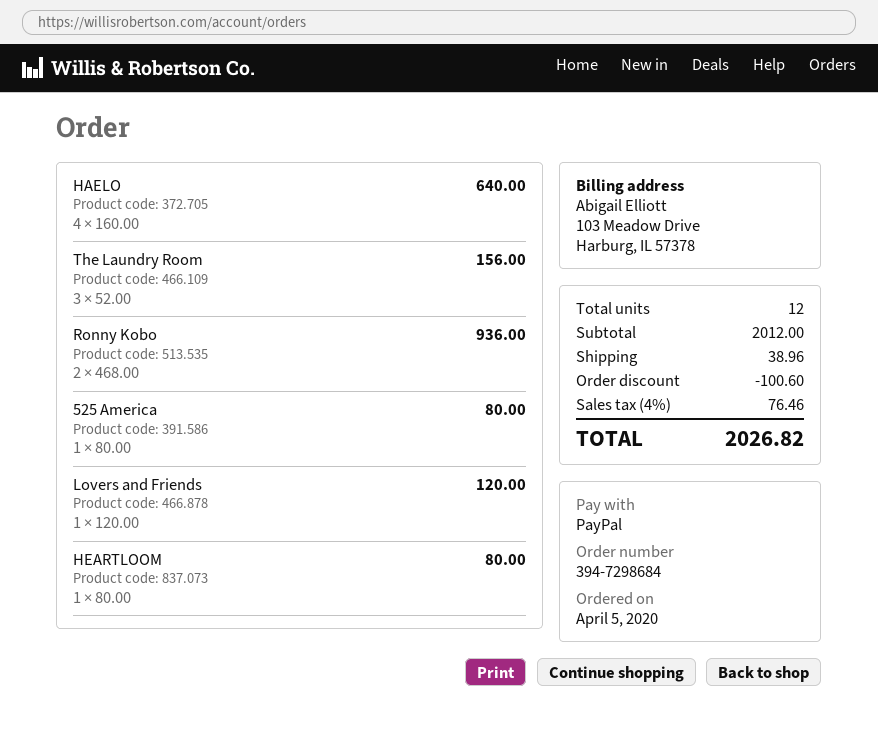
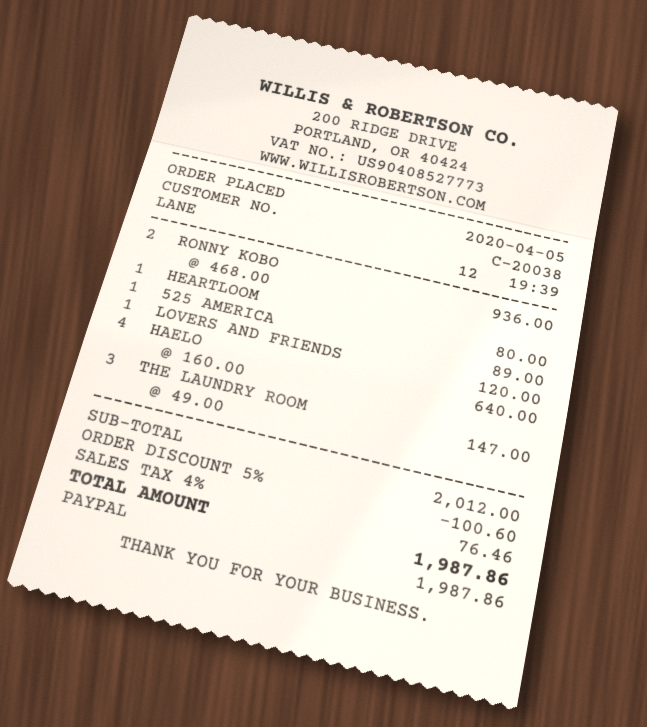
The Laundry Room: 3 x 52.00 = 156.00 -> 3 x 49.00 = 147.00
525 America: 1 x 80.00 = 80.00 -> 1 x 89.00 = 89.00
shipping: 38.96 -> none
total: 2026.82 -> 1987.86

